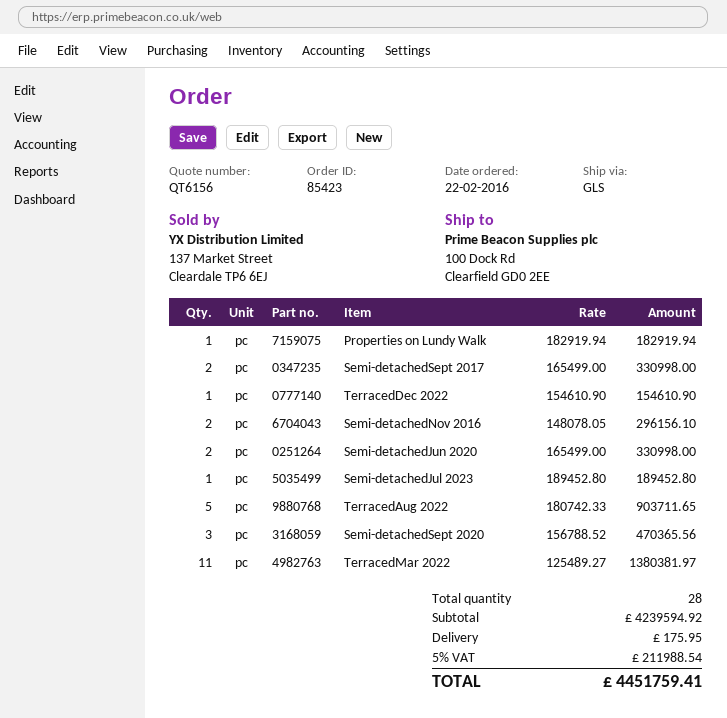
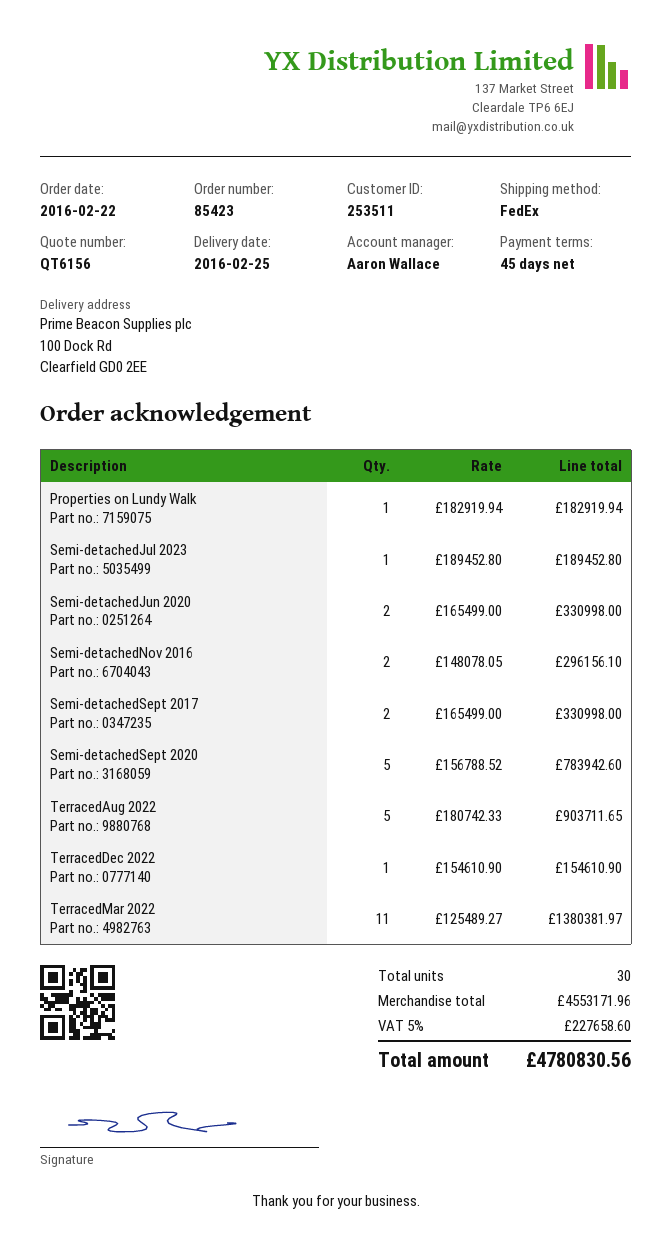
shipping method: GLS -> FedEx
Semi-detachedSept 2020: 3 x 156788.52 = 470365.56 -> 5 x 156788.52 = 783942.60
total quantity: 28 -> 30
subtotal: 4239594.92 -> 4553171.96
shipping: 175.95 -> none
tax: 5% = 211988.54 -> 5% = 227658.60
total: 4451759.41 -> 4780830.56

